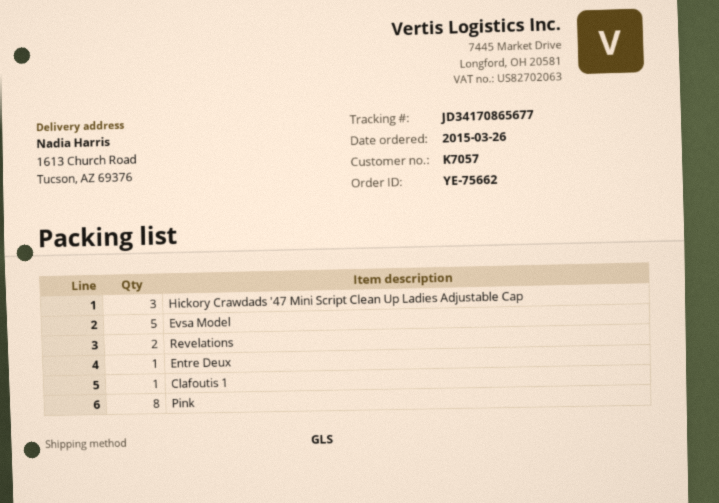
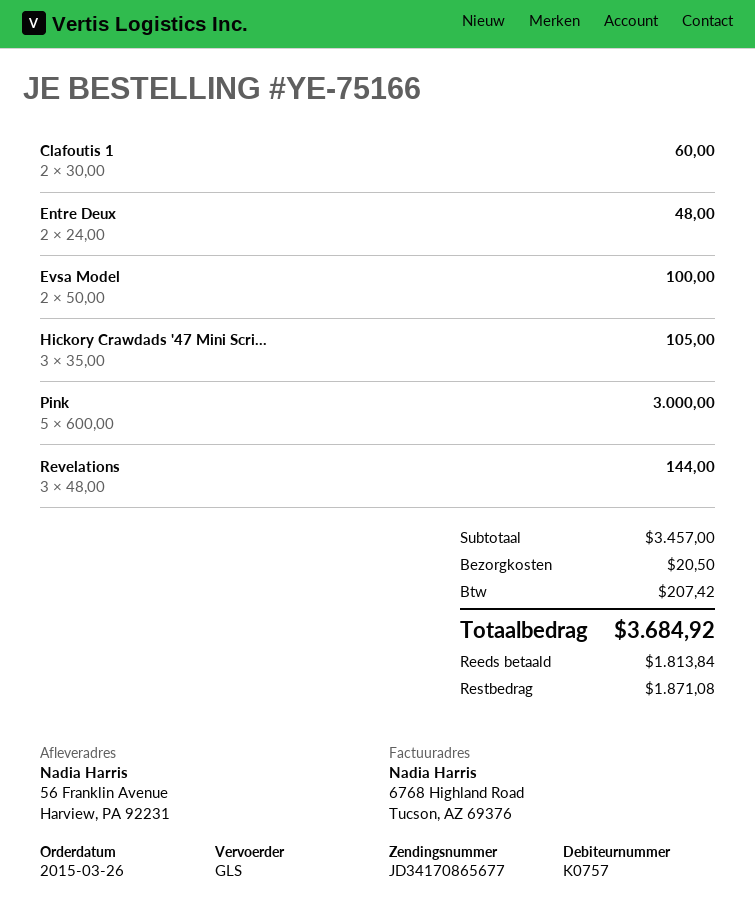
order number: YE-75662 -> YE-75166
customer number: K7057 -> K0757
ship to: 1613 Church Road, Tucson, AZ 69376 -> 56 Franklin Avenue, Harview, PA 92231
Evsa Model: 5 -> 2
Revelations: 2 -> 3
Entre Deux: 1 -> 2
Clafoutis 1: 1 -> 2
Pink: 8 -> 5

